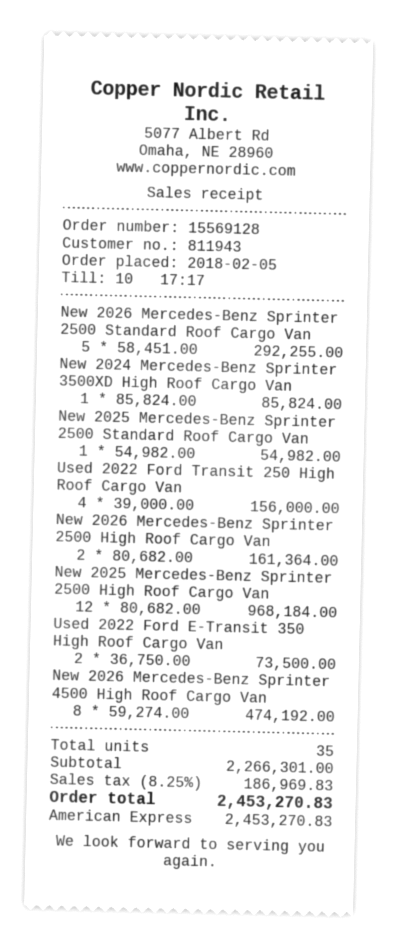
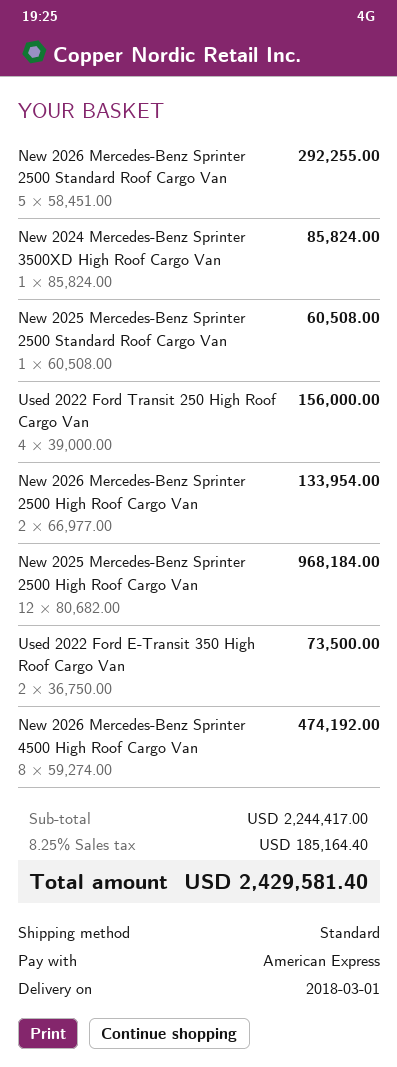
New 2025 Mercedes-Benz Sprinter 2500 Standard Roof Cargo Van: 1 x 54982.00 = 54982.00 -> 1 x 60508.00 = 60508.00
New 2026 Mercedes-Benz Sprinter 2500 High Roof Cargo Van: 2 x 80682.00 = 161364.00 -> 2 x 66977.00 = 133954.00
subtotal: 2266301.00 -> 2244417.00
tax: 8.25% = 186969.83 -> 8.25% = 185164.40
total: 2453270.83 -> 2429581.40

